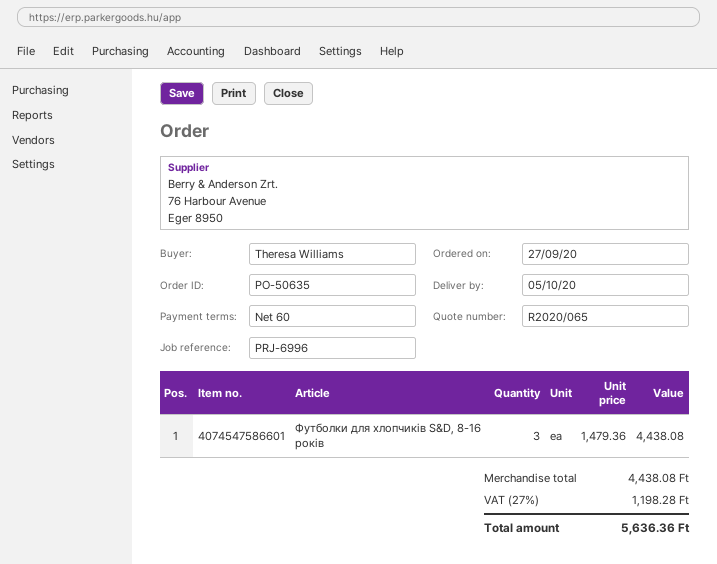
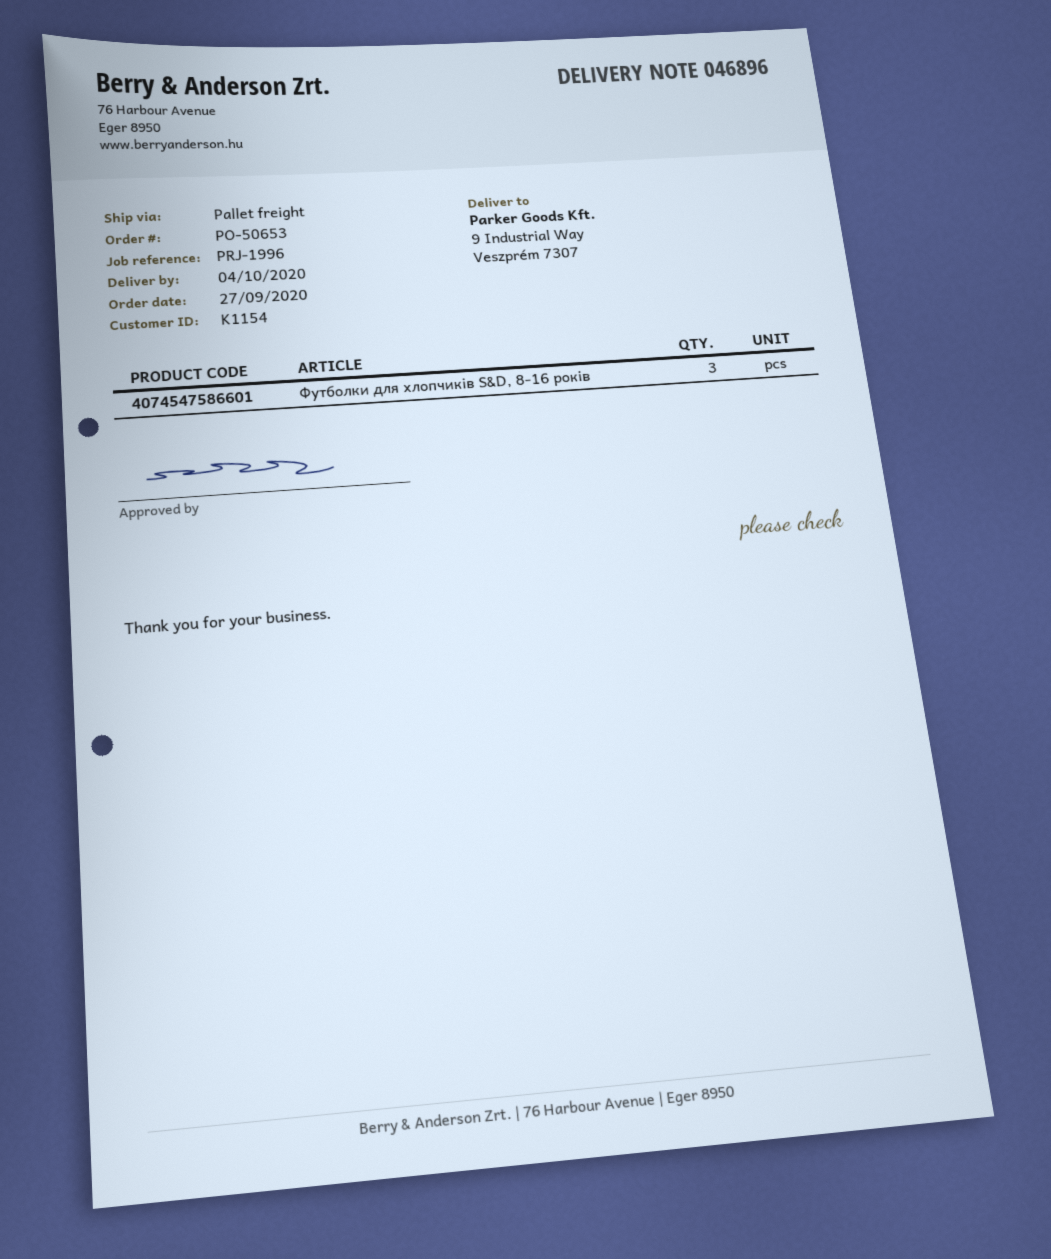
order number: PO-50635 -> PO-50653
delivery date: 2020-10-05 -> 2020-10-04
reference: PRJ-6996 -> PRJ-1996

